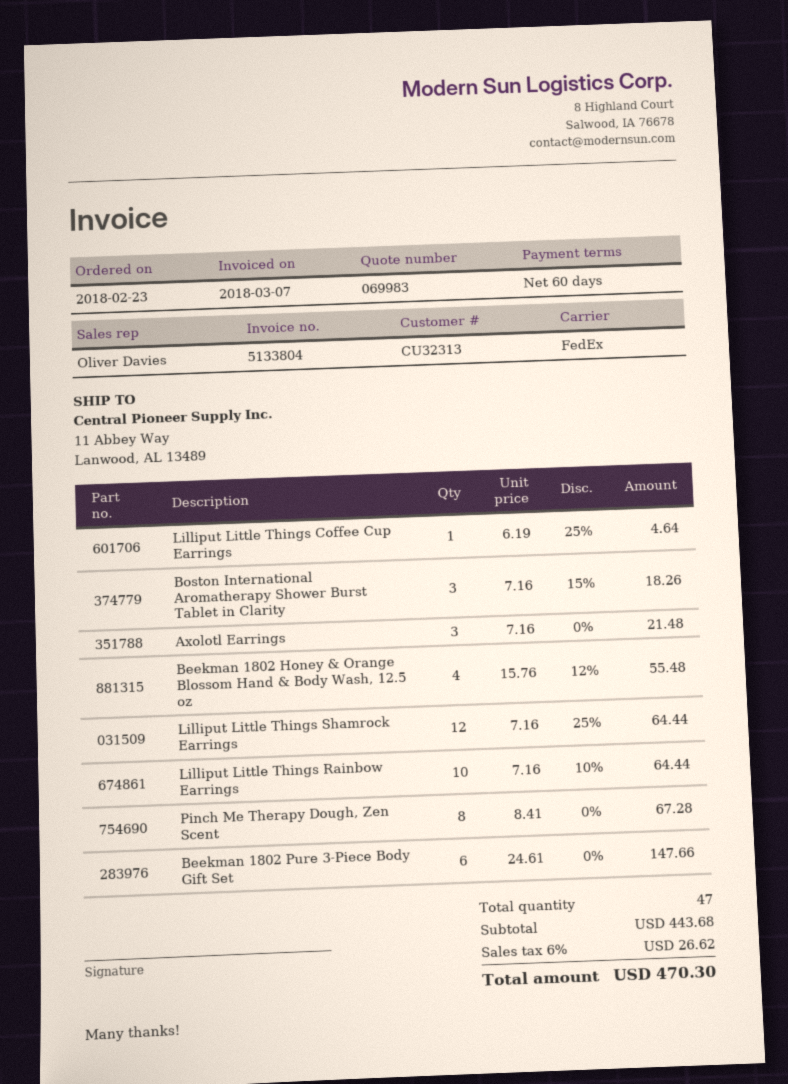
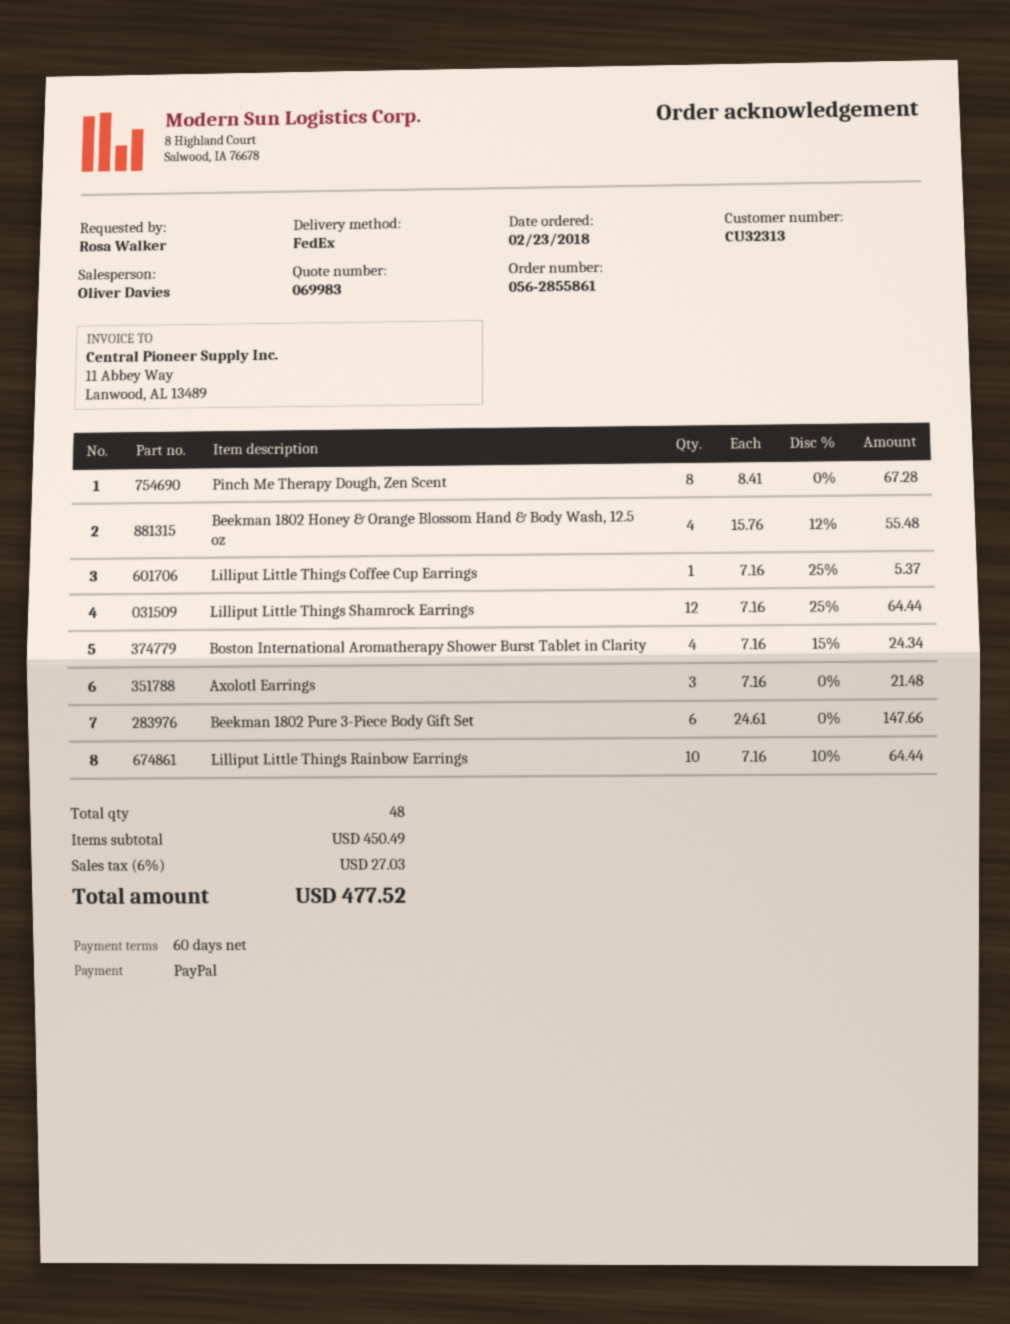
Lilliput Little Things Coffee Cup Earrings: 1 x 6.19 - 25% = 4.64 -> 1 x 7.16 - 25% = 5.37
Boston International Aromatherapy Shower Burst Tablet in Clarity: 3 x 7.16 - 15% = 18.26 -> 4 x 7.16 - 15% = 24.34
total quantity: 47 -> 48
subtotal: 443.68 -> 450.49
tax: 6% = 26.62 -> 6% = 27.03
total: 470.30 -> 477.52

